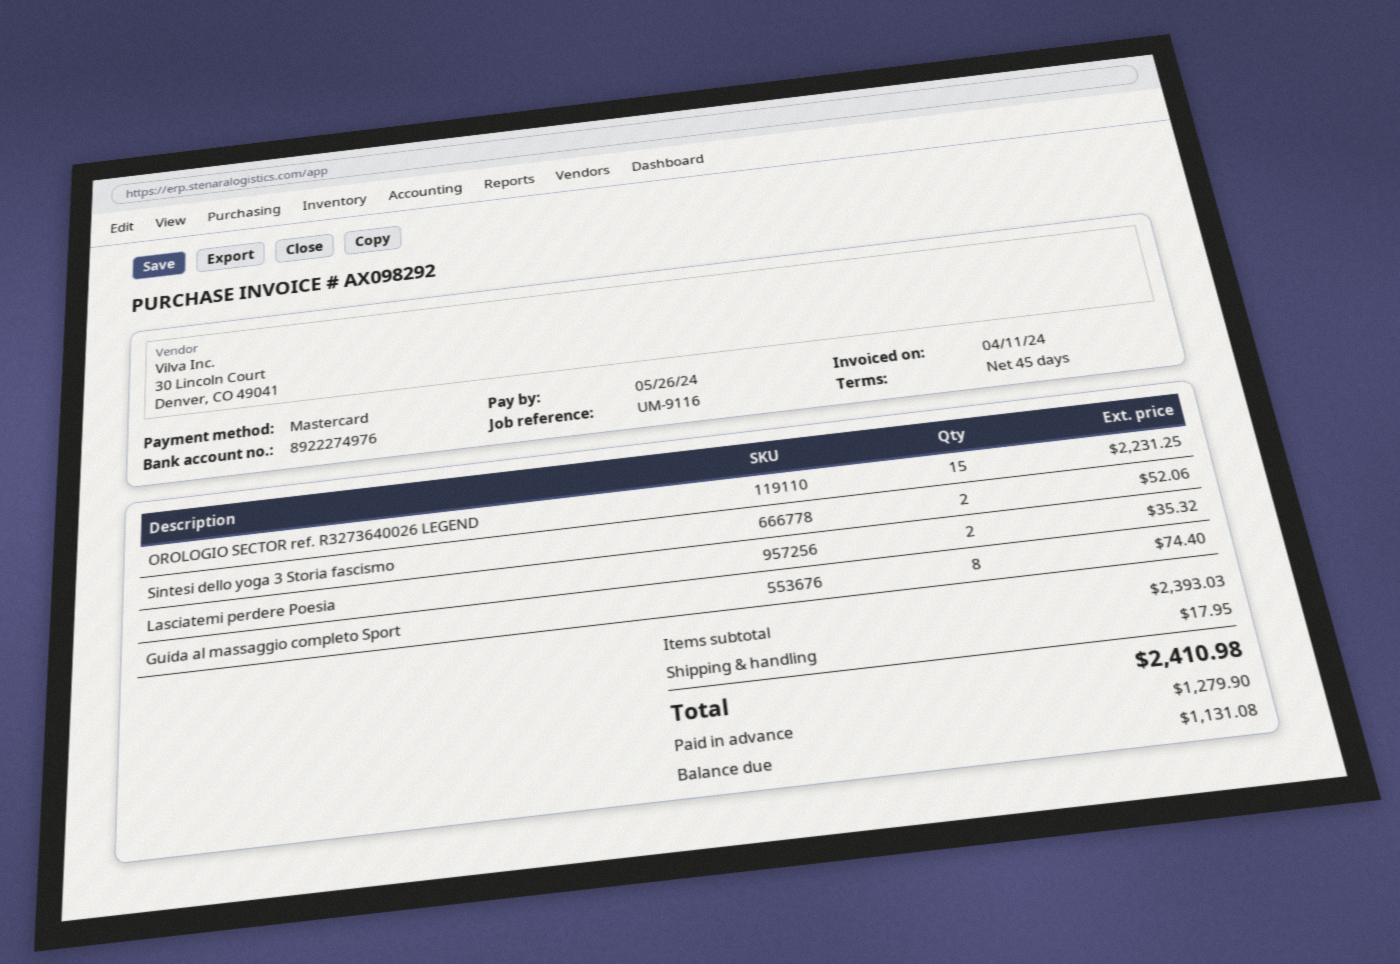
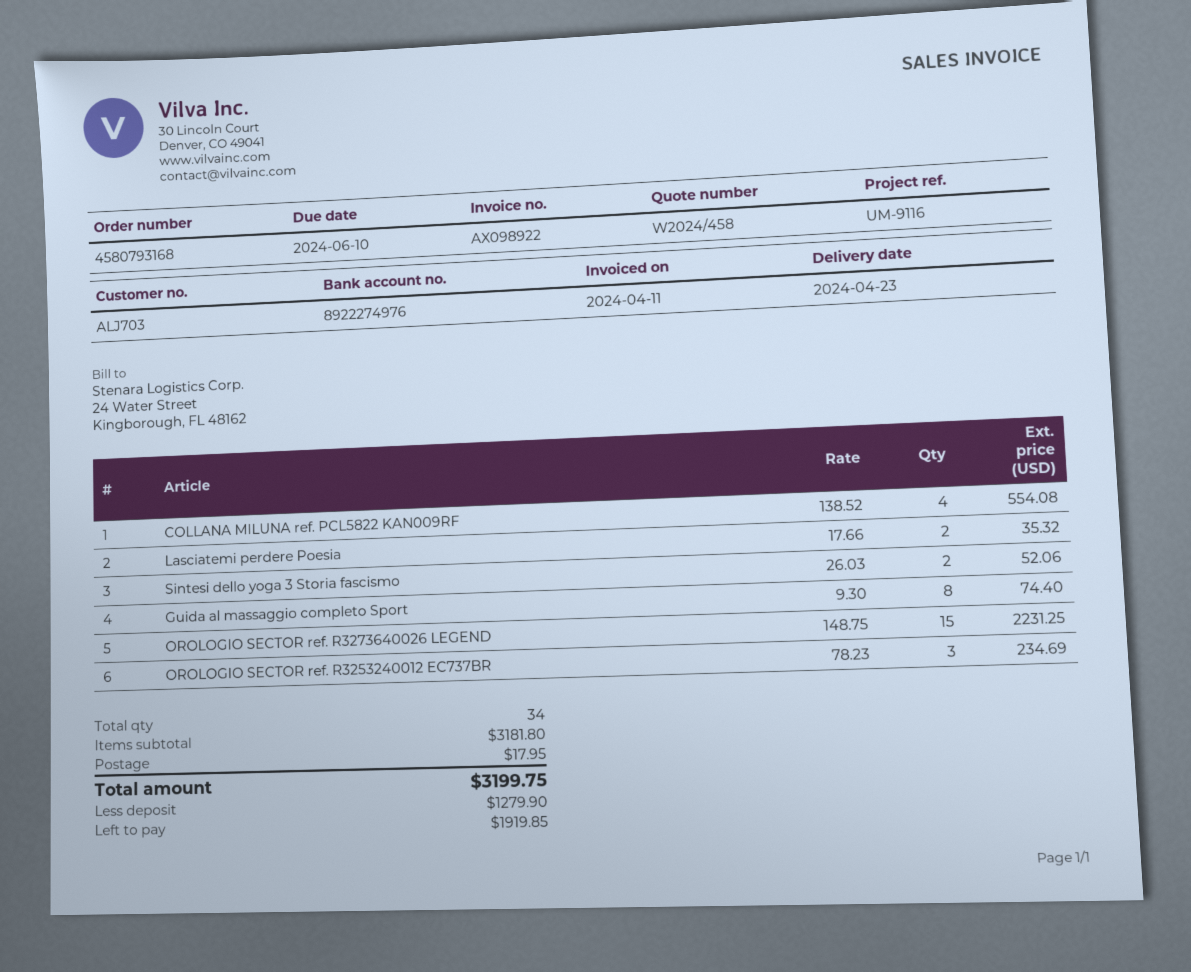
invoice number: AX098292 -> AX098922
due date: 2024-05-26 -> 2024-06-10
COLLANA MILUNA ref. PCL5822 KAN009RF: none -> 4 for 554.08
OROLOGIO SECTOR ref. R3253240012 EC737BR: none -> 3 for 234.69
subtotal: 2393.03 -> 3181.80
total: 2410.98 -> 3199.75
balance: 1131.08 -> 1919.85

